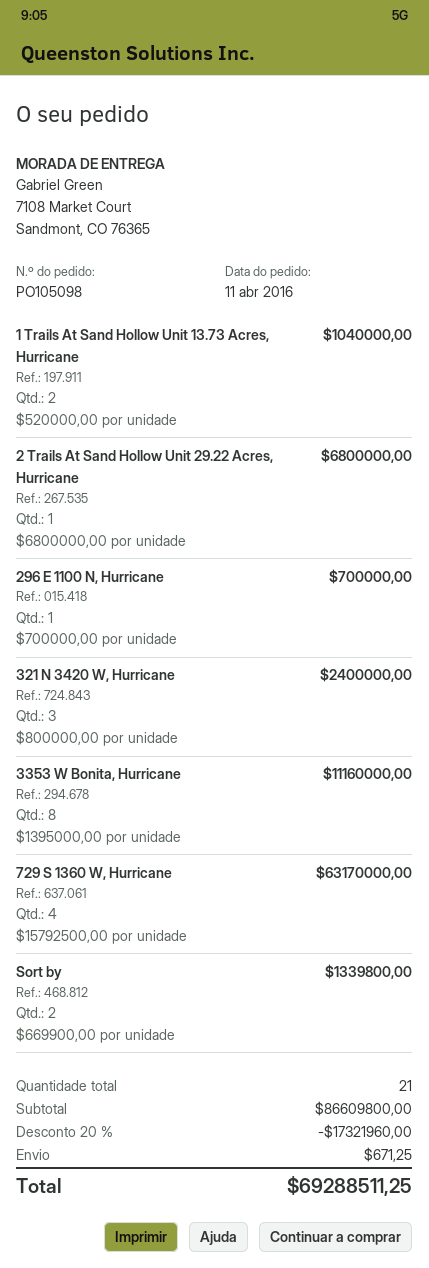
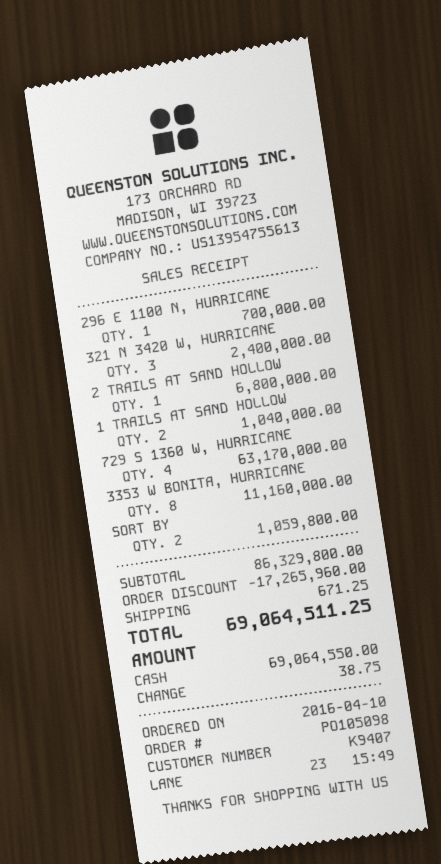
order date: 2016-04-11 -> 2016-04-10
Sort by: 2 for 1339800.00 -> 2 for 1059800.00
subtotal: 86609800.00 -> 86329800.00
discount: 17321960.00 -> 17265960.00
total: 69288511.25 -> 69064511.25

